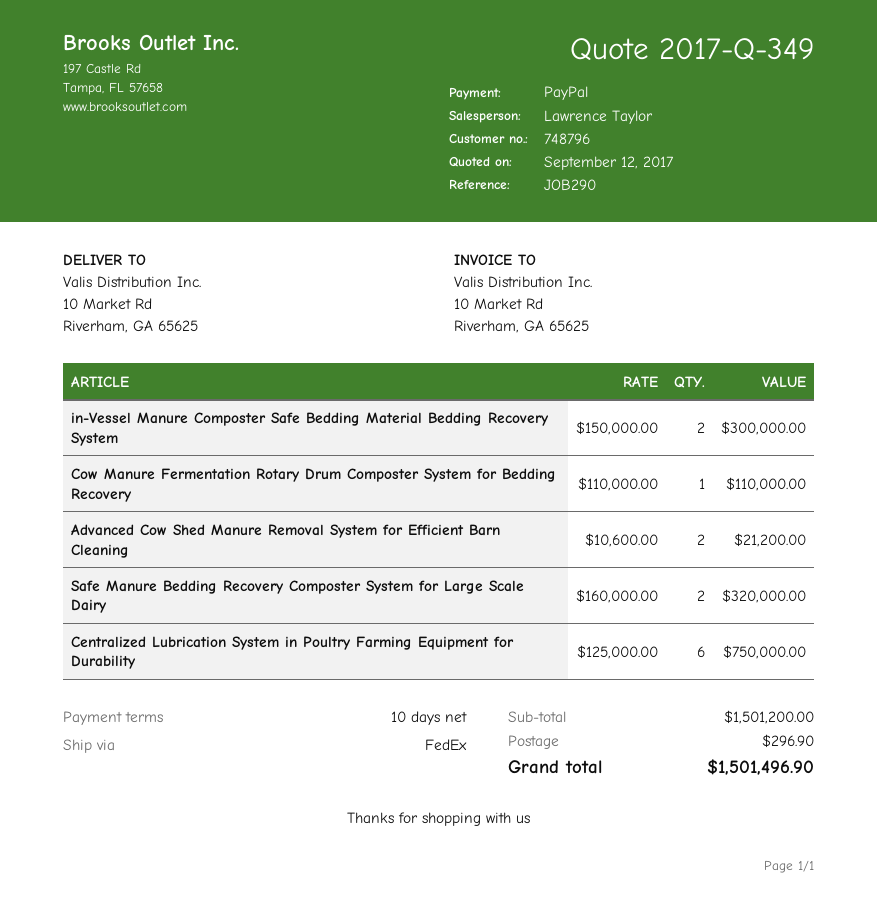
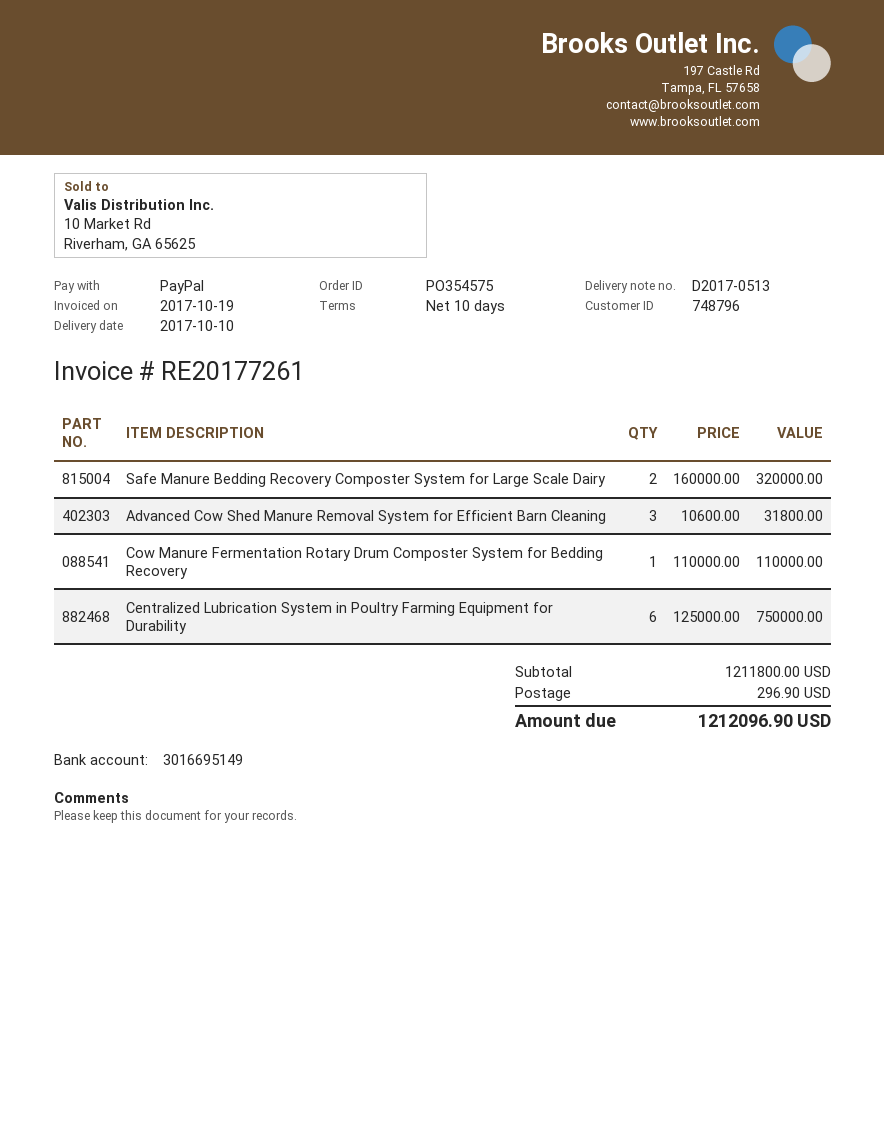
in-Vessel Manure Composter Safe Bedding Material Bedding Recovery System: 2 x 150000.00 = 300000.00 -> none
Advanced Cow Shed Manure Removal System for Efficient Barn Cleaning: 2 x 10600.00 = 21200.00 -> 3 x 10600.00 = 31800.00
subtotal: 1501200.00 -> 1211800.00
total: 1501496.90 -> 1212096.90

